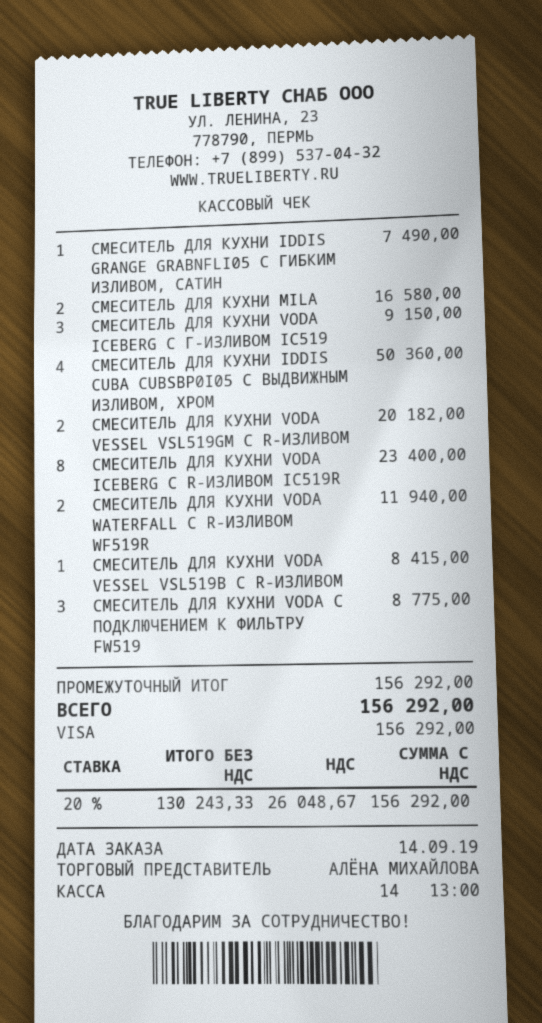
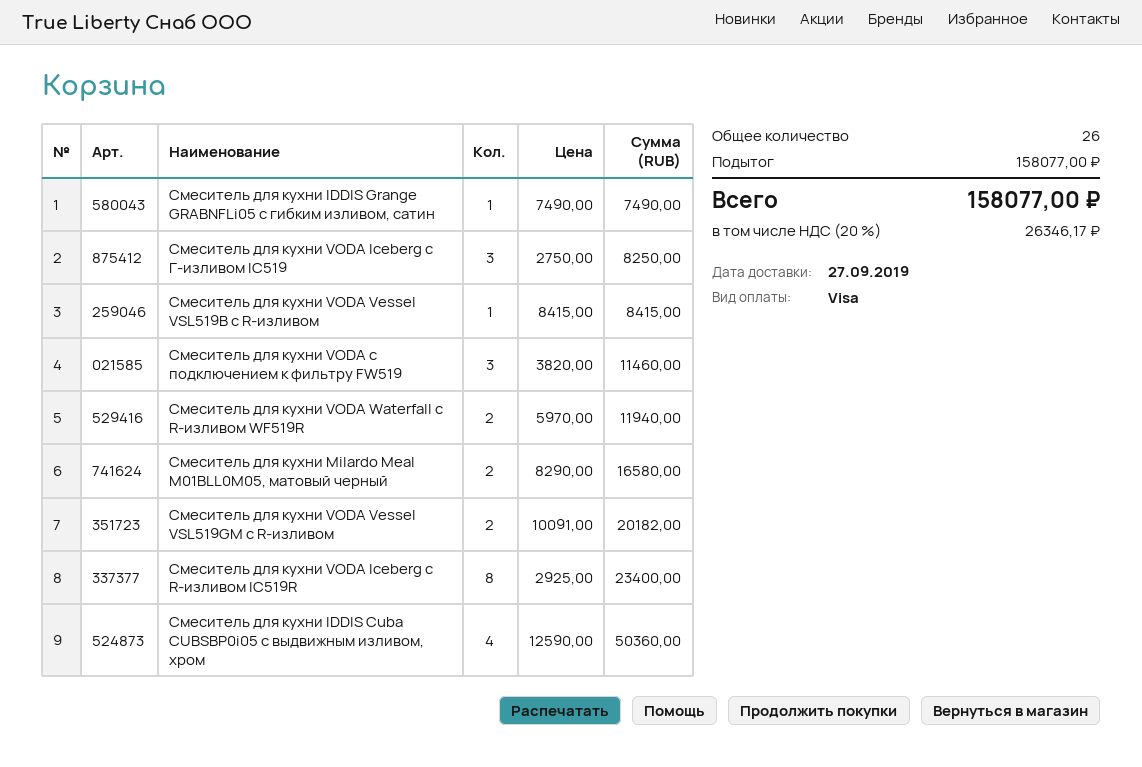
СМЕСИТЕЛЬ ДЛЯ КУХНИ VODA ICEBERG С Г-ИЗЛИВОМ IC519: 3 for 9150.00 -> 3 for 8250.00
СМЕСИТЕЛЬ ДЛЯ КУХНИ VODA С ПОДКЛЮЧЕНИЕМ К ФИЛЬТРУ FW519: 3 for 8775.00 -> 3 for 11460.00
subtotal: 156292.00 -> 158077.00
tax: 20% = 26048.67 -> 20% = 26346.17
total: 156292.00 -> 158077.00

